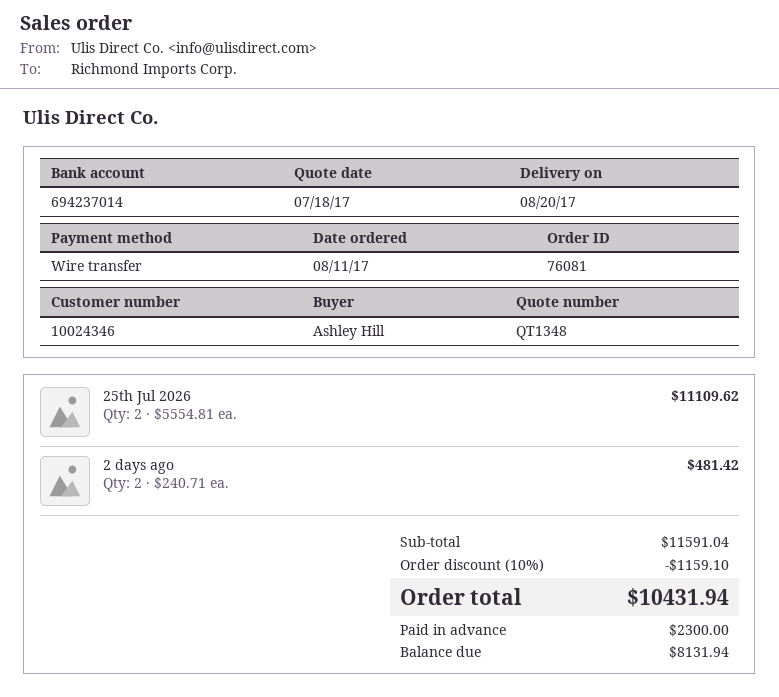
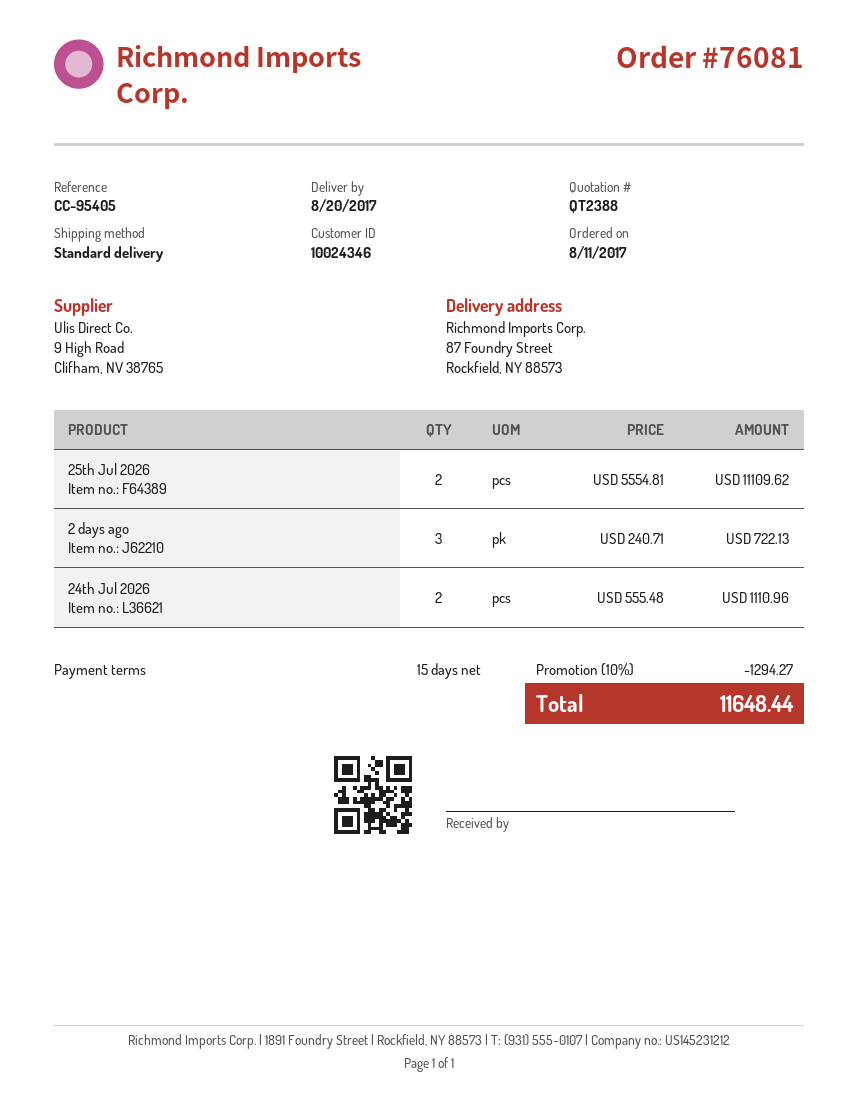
quote number: QT1348 -> QT2388
2 days ago: 2 x 240.71 = 481.42 -> 3 x 240.71 = 722.13
24th Jul 2026: none -> 2 x 555.48 = 1110.96
discount: 10% = 1159.10 -> 10% = 1294.27
total: 10431.94 -> 11648.44

